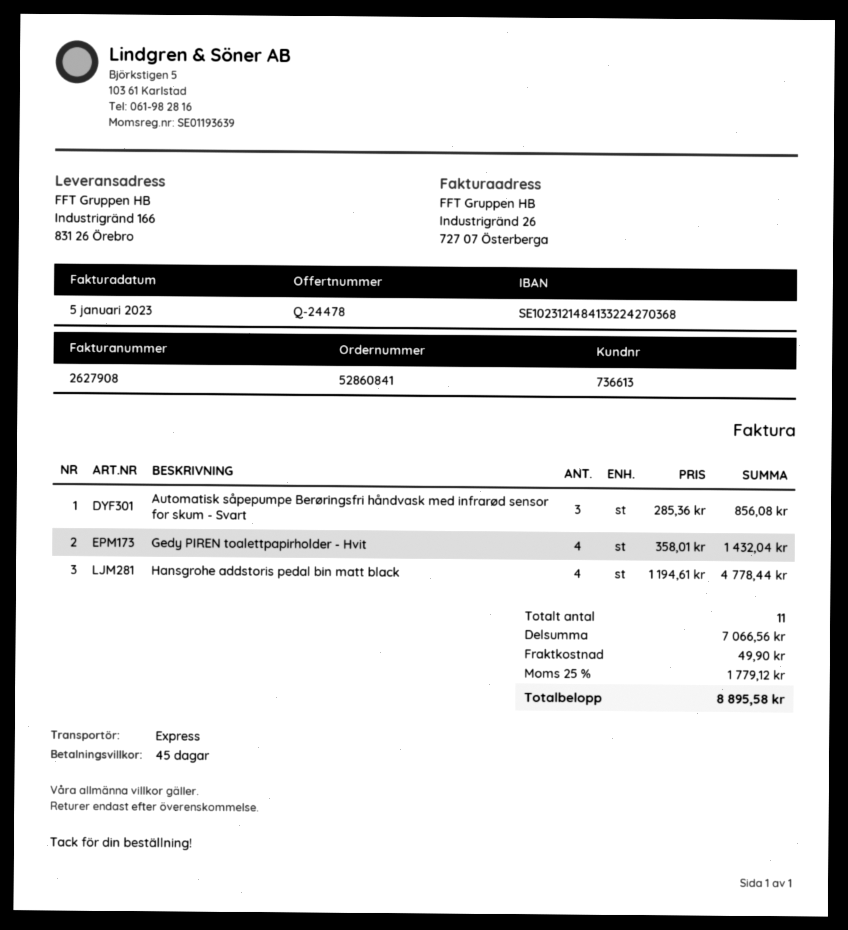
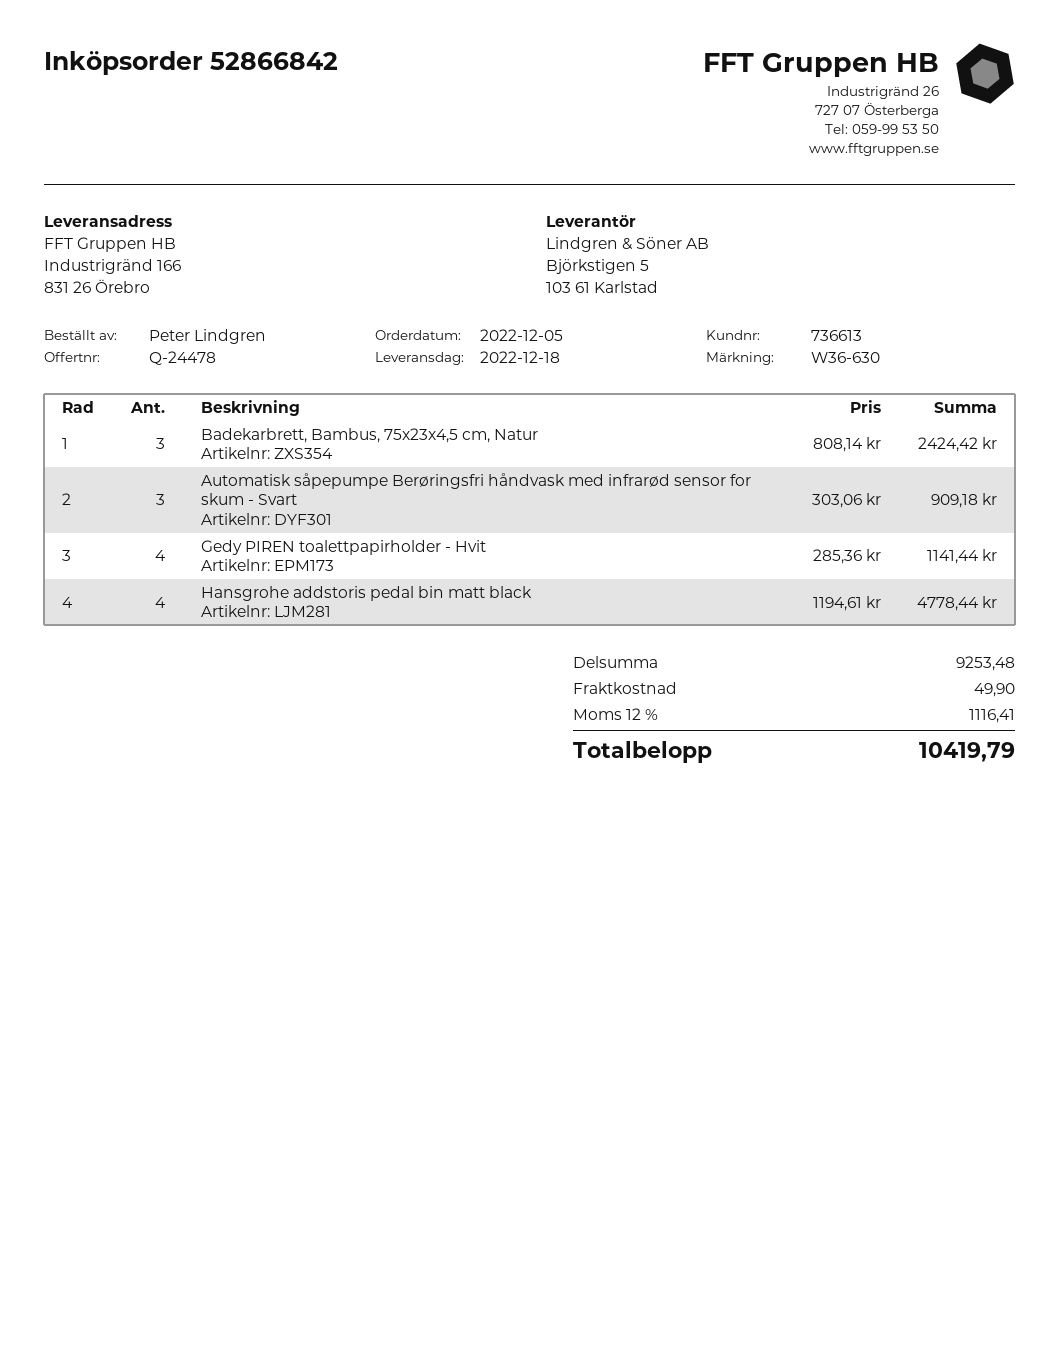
order number: 52860841 -> 52866842
Automatisk såpepumpe Berøringsfri håndvask med infrarød sensor for skum - Svart: 3 x 285.36 = 856.08 -> 3 x 303.06 = 909.18
Gedy PIREN toalettpapirholder - Hvit: 4 x 358.01 = 1432.04 -> 4 x 285.36 = 1141.44
Badekarbrett, Bambus, 75x23x4,5 cm, Natur: none -> 3 x 808.14 = 2424.42
subtotal: 7066.56 -> 9253.48
tax: 25% = 1779.12 -> 12% = 1116.41
total: 8895.58 -> 10419.79

